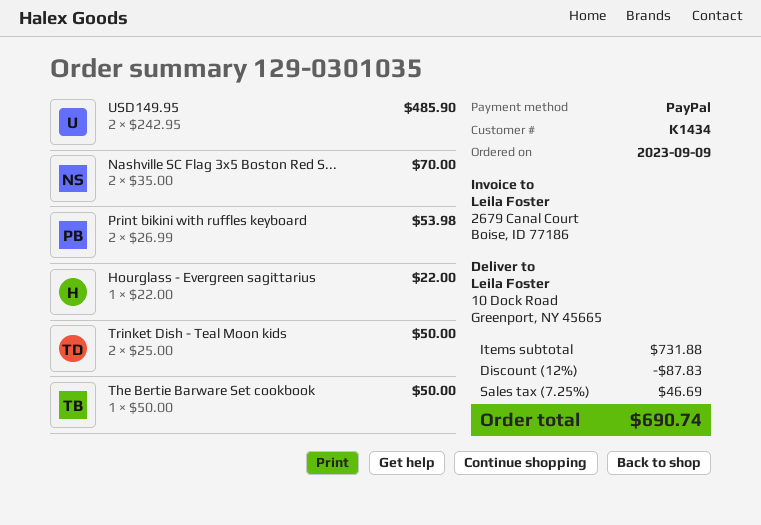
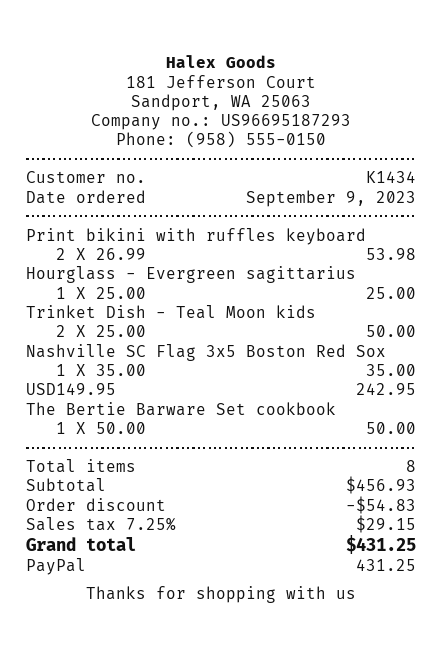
USD149.95: 2 x 242.95 = 485.90 -> 1 x 242.95 = 242.95
Nashville SC Flag 3x5 Boston Red S...: 2 x 35.00 = 70.00 -> 1 x 35.00 = 35.00
Hourglass - Evergreen sagittarius: 1 x 22.00 = 22.00 -> 1 x 25.00 = 25.00
subtotal: 731.88 -> 456.93
discount: 87.83 -> 54.83
tax: 7.25% = 46.69 -> 7.25% = 29.15
total: 690.74 -> 431.25

